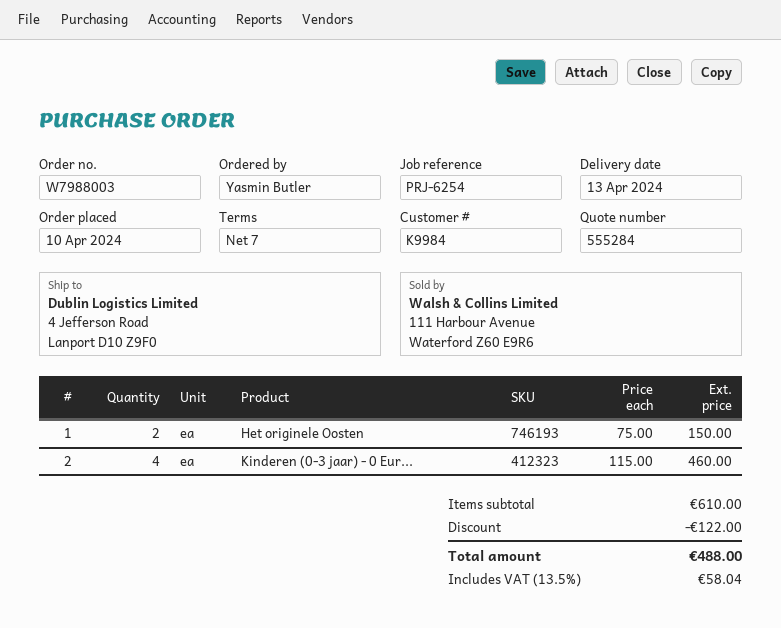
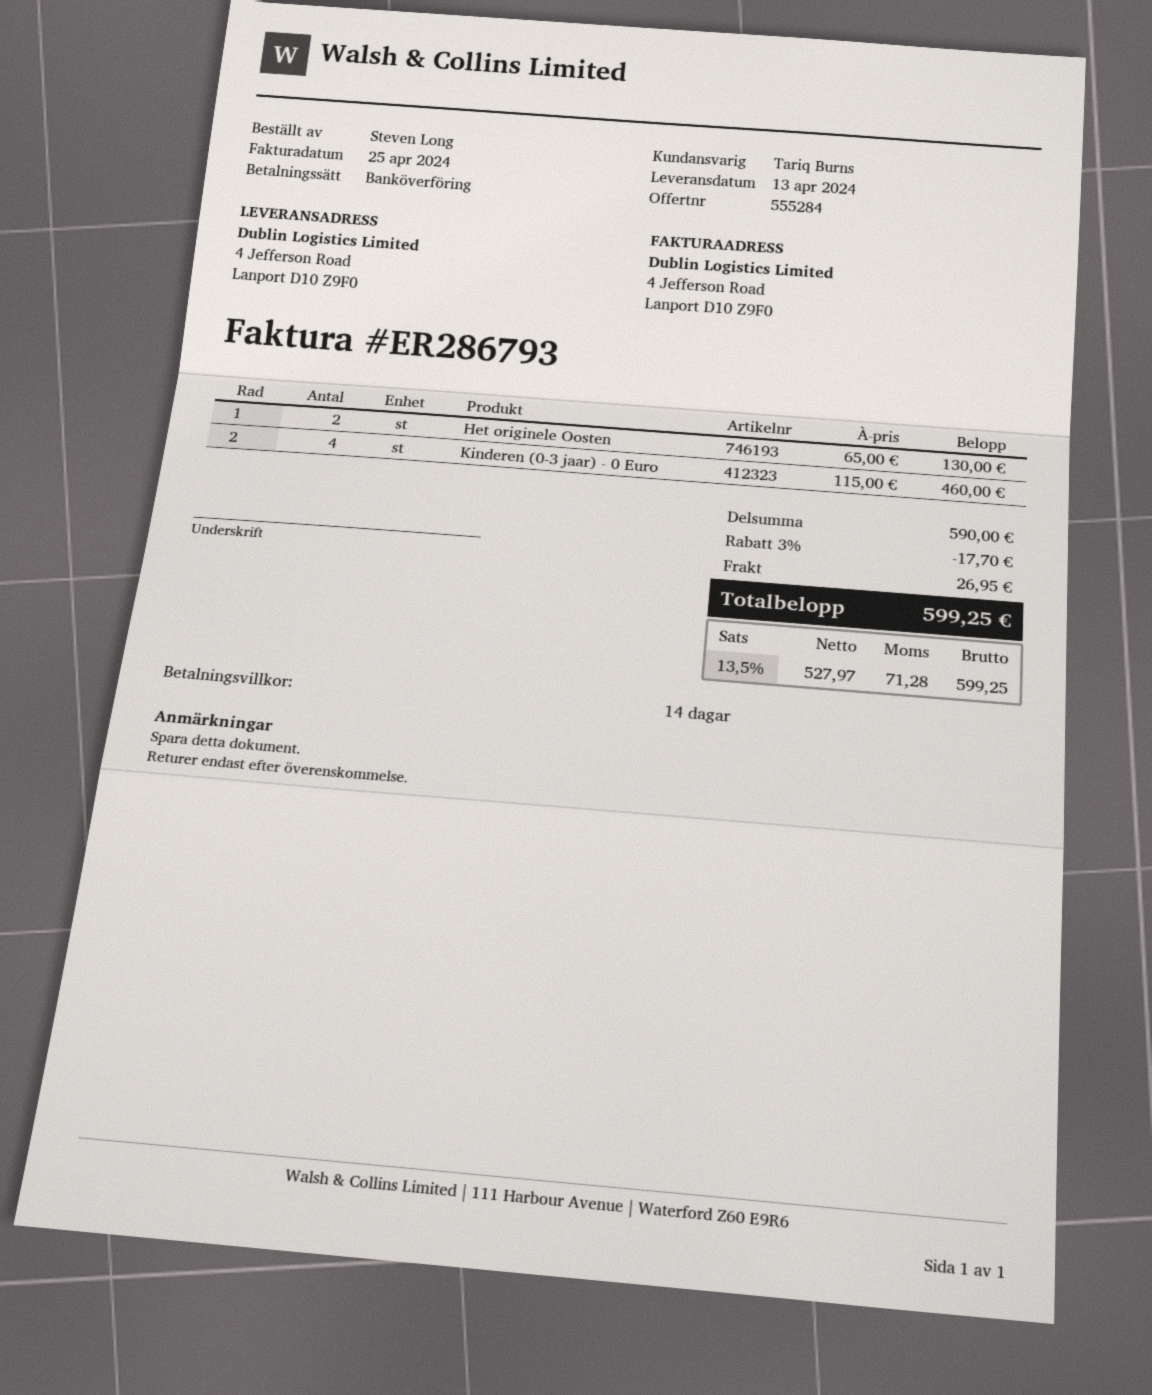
payment terms: 7 days -> 14 days
ordered by: Yasmin Butler -> Steven Long
Het originele Oosten: 2 x 75.00 = 150.00 -> 2 x 65.00 = 130.00
subtotal: 610.00 -> 590.00
discount: 122.00 -> 17.70
shipping: none -> 26.95
tax: 13.5% = 58.04 -> 13.5% = 71.28
total: 488.00 -> 599.25

